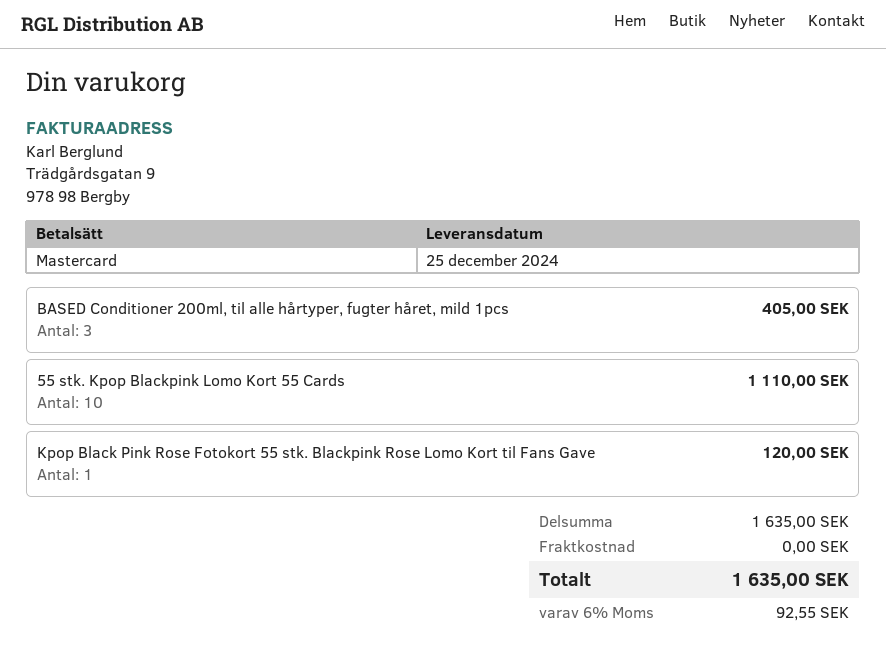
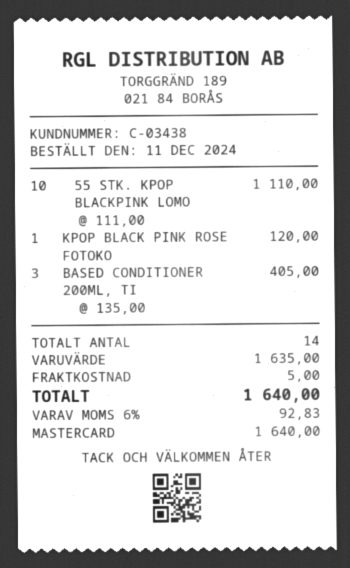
shipping: 0.00 -> 5.00
tax: 6% = 92.55 -> 6% = 92.83
total: 1635.00 -> 1640.00

